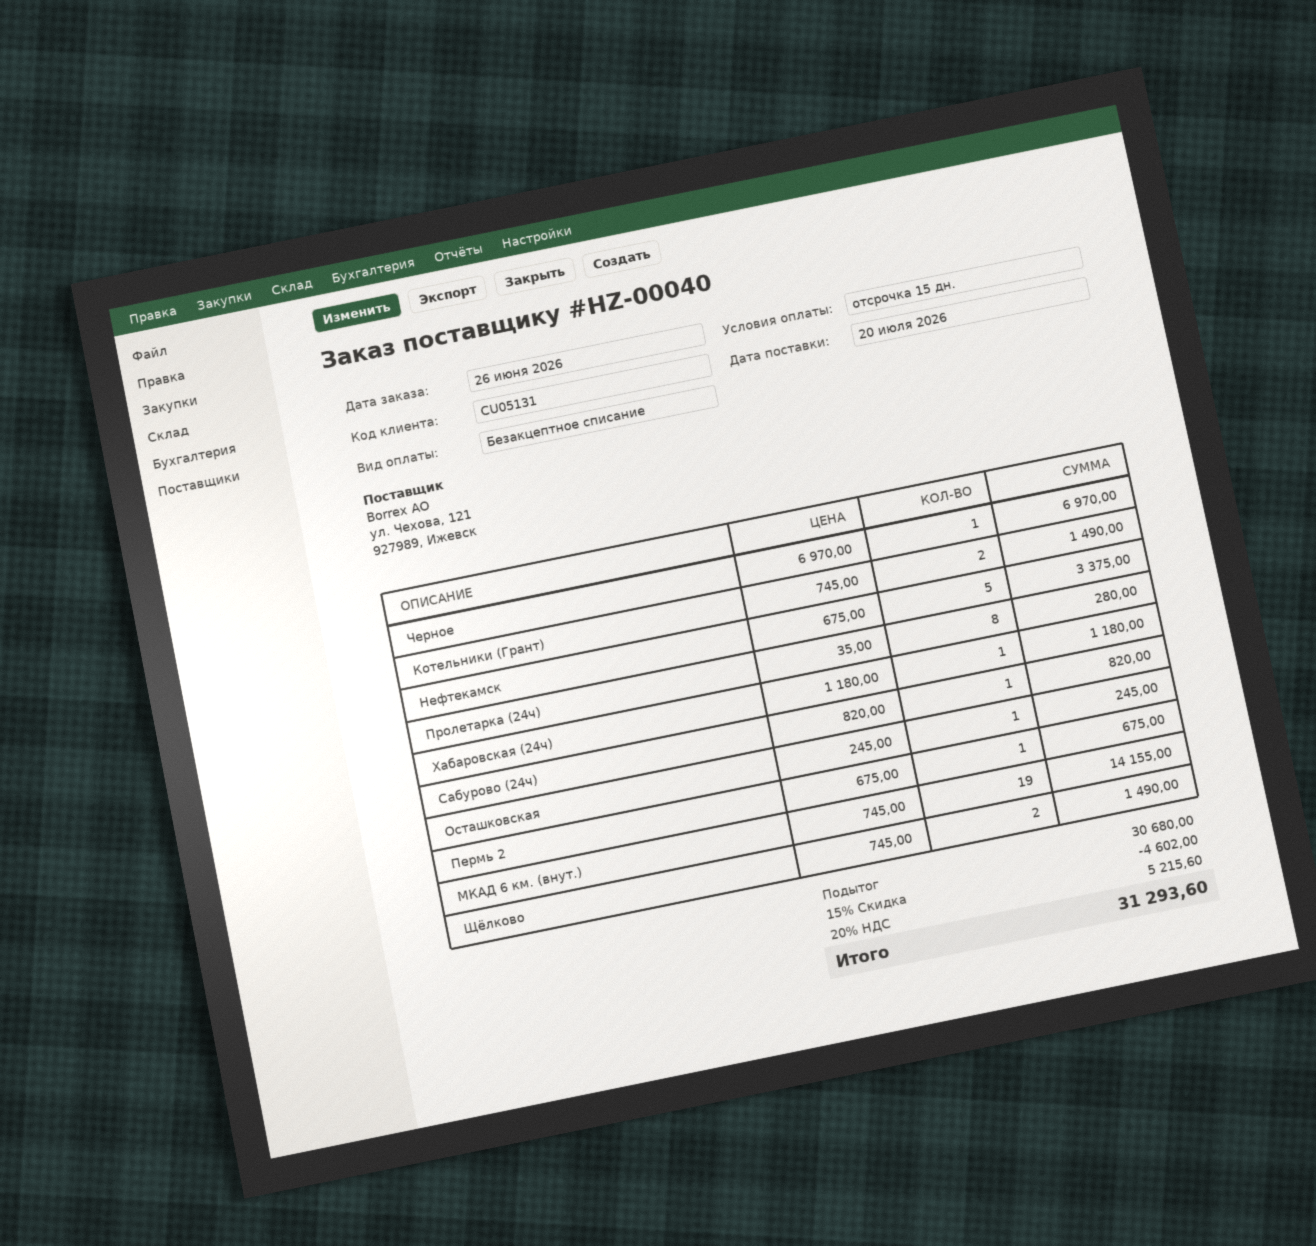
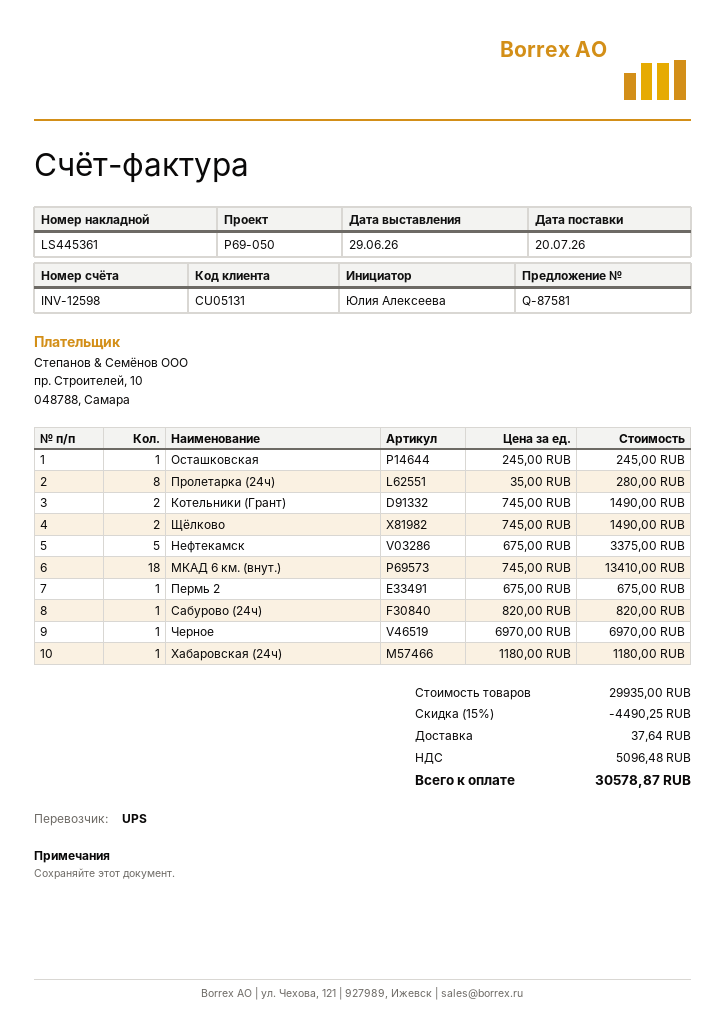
МКАД 6 км. (внут.): 19 x 745.00 = 14155.00 -> 18 x 745.00 = 13410.00
subtotal: 30680.00 -> 29935.00
discount: 15% = 4602.00 -> 15% = 4490.25
shipping: none -> 37.64
tax: 5215.60 -> 5096.48
total: 31293.60 -> 30578.87

